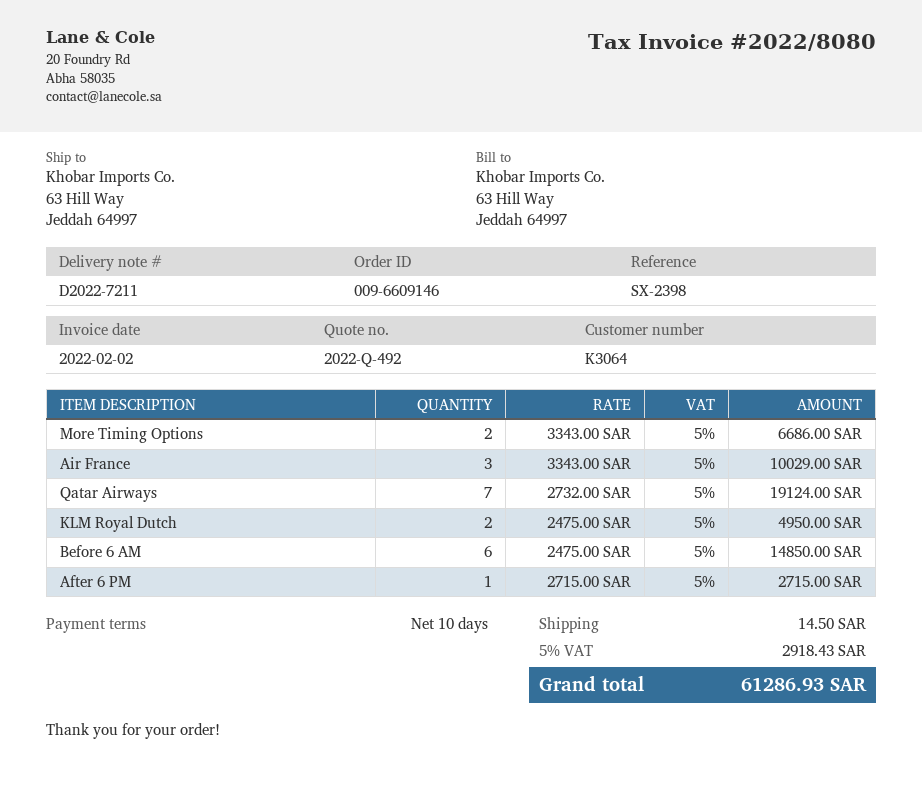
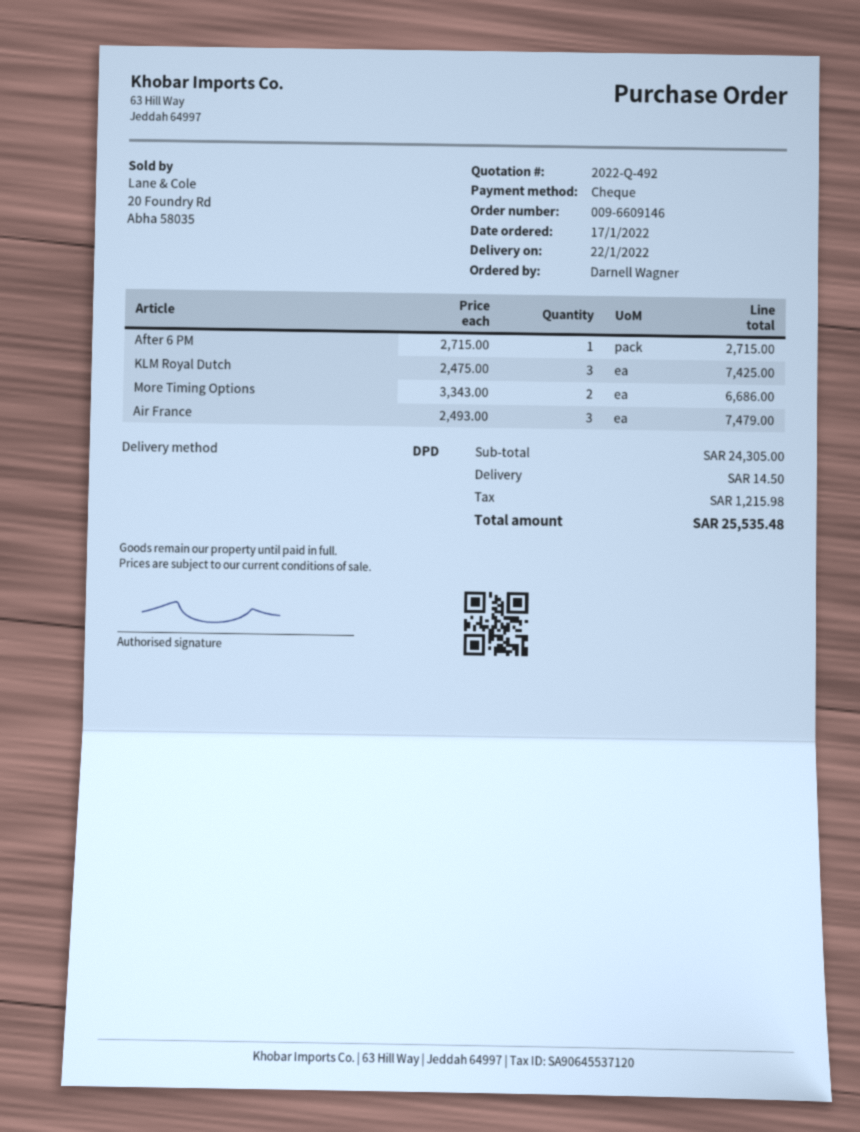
Air France: 3 x 3343.00 = 10029.00 -> 3 x 2493.00 = 7479.00
Qatar Airways: 7 x 2732.00 = 19124.00 -> none
KLM Royal Dutch: 2 x 2475.00 = 4950.00 -> 3 x 2475.00 = 7425.00
Before 6 AM: 6 x 2475.00 = 14850.00 -> none
tax: 2918.43 -> 1215.98
total: 61286.93 -> 25535.48

